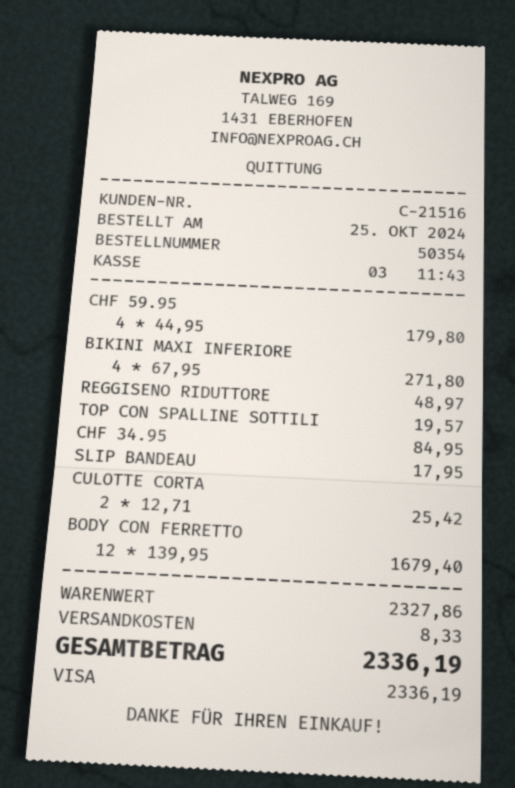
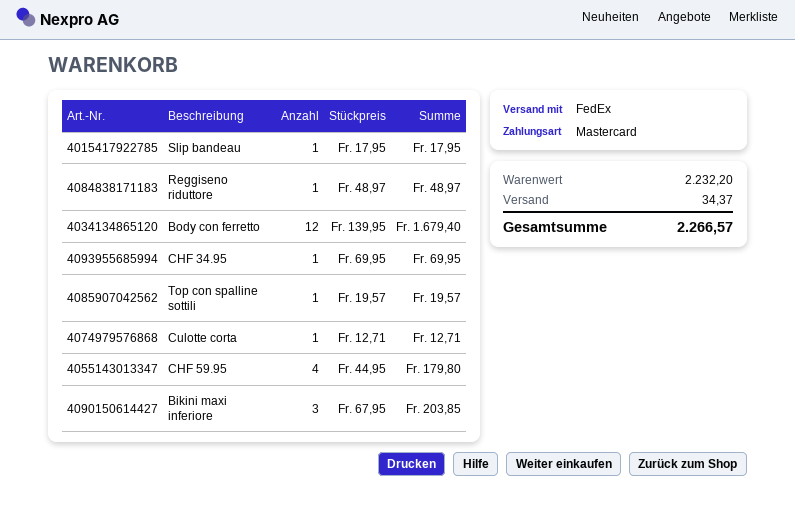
payment method: Visa -> Mastercard
BIKINI MAXI INFERIORE: 4 x 67.95 = 271.80 -> 3 x 67.95 = 203.85
CHF 34.95: 1 x 84.95 = 84.95 -> 1 x 69.95 = 69.95
CULOTTE CORTA: 2 x 12.71 = 25.42 -> 1 x 12.71 = 12.71
subtotal: 2327.86 -> 2232.20
shipping: 8.33 -> 34.37
total: 2336.19 -> 2266.57

